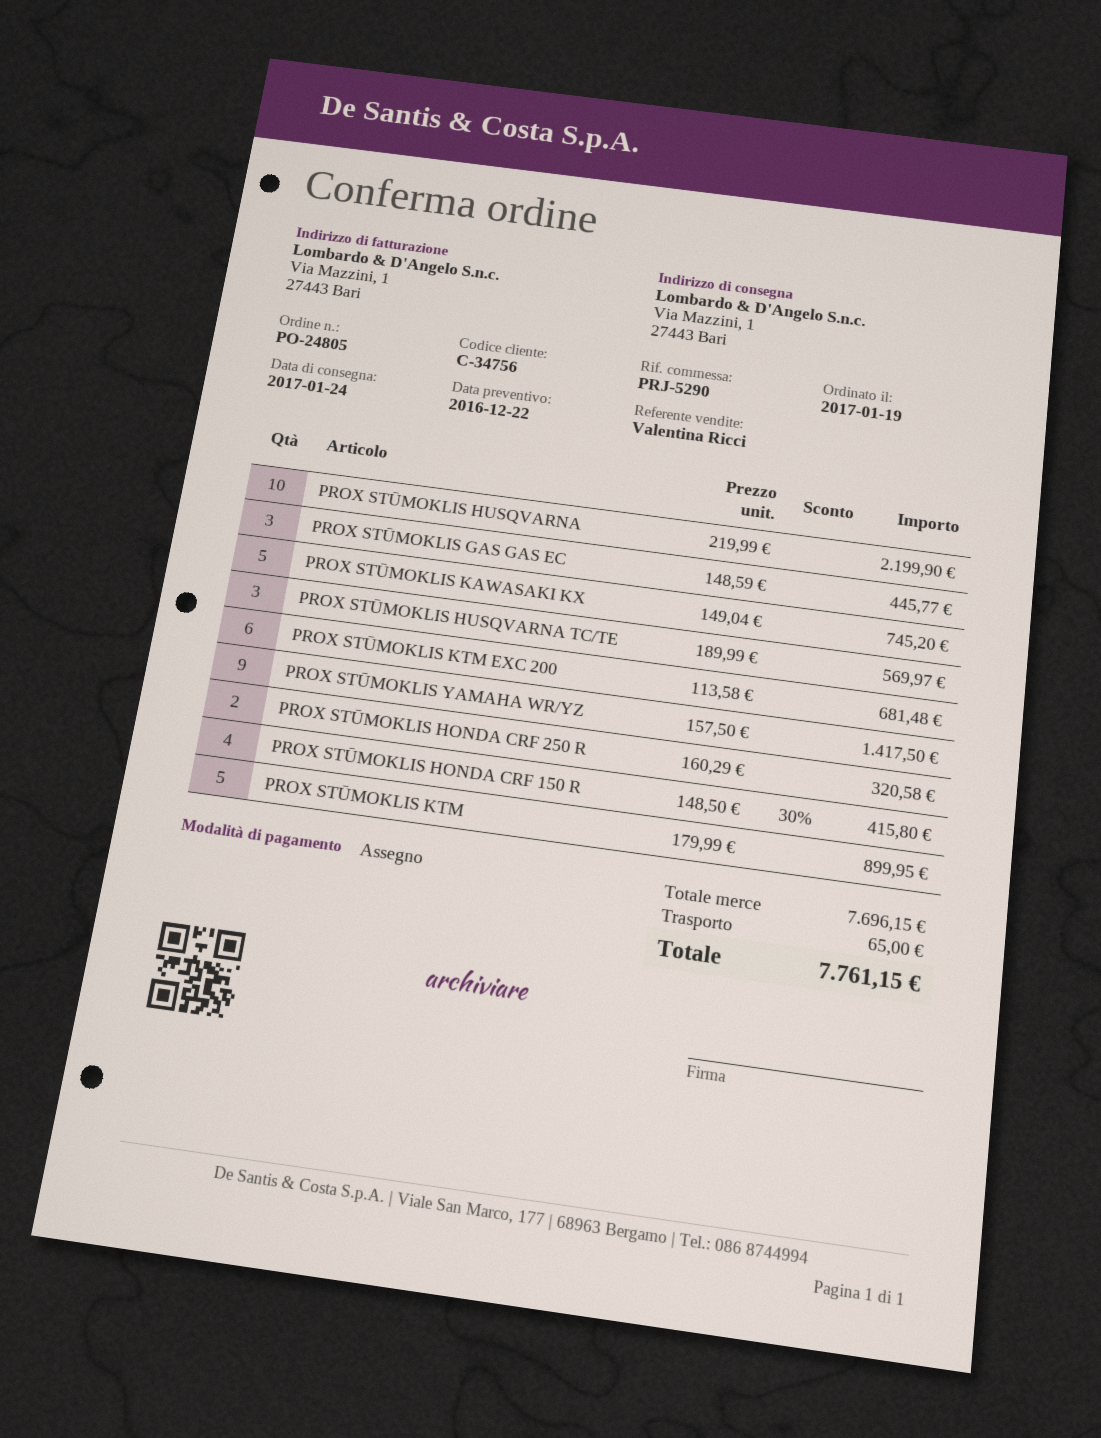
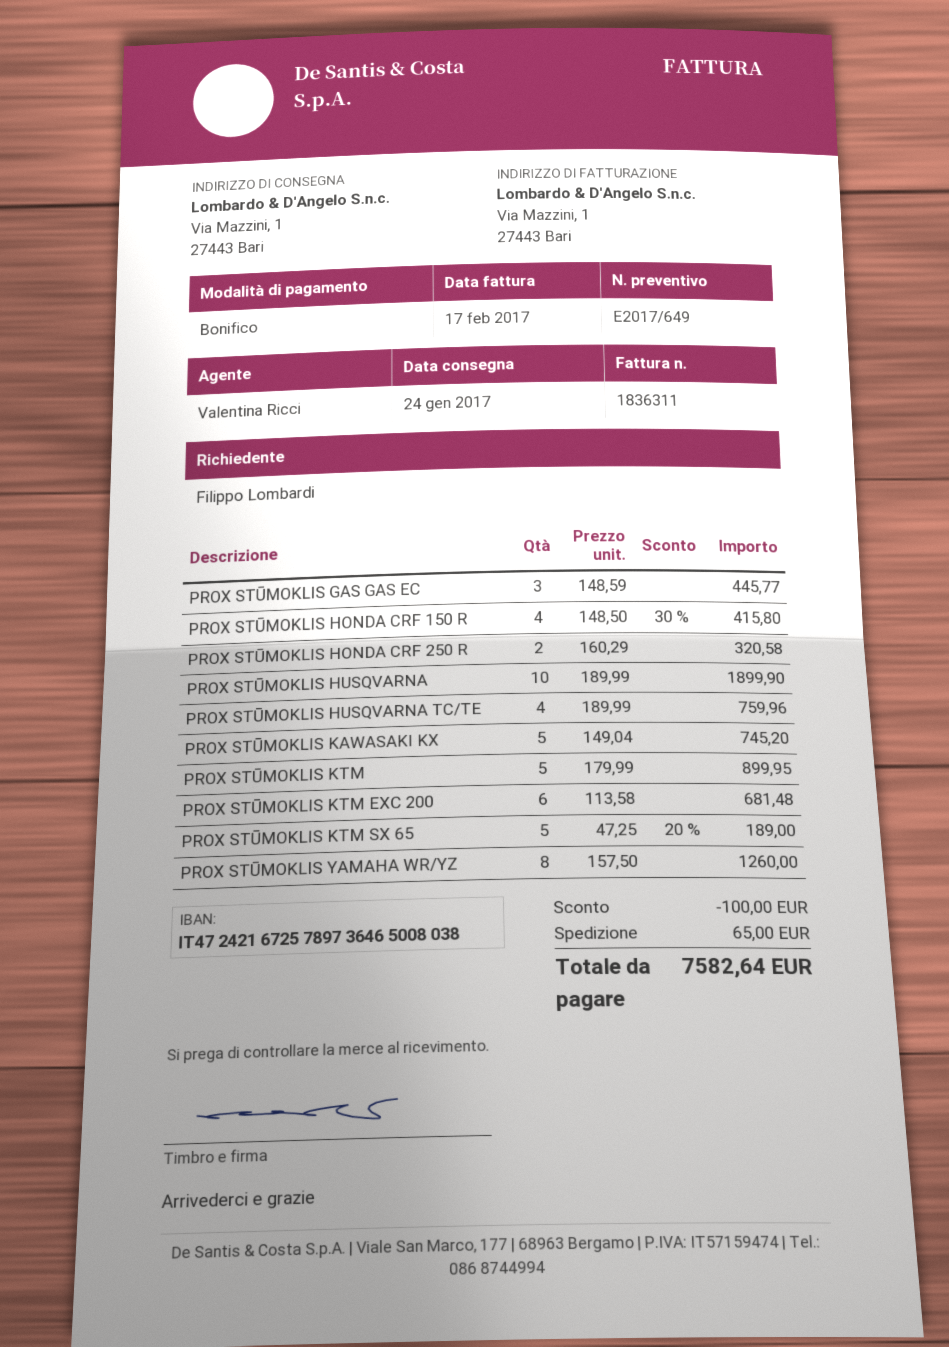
payment method: cheque -> bank transfer
PROX STŪMOKLIS HUSQVARNA: 10 x 219.99 = 2199.90 -> 10 x 189.99 = 1899.90
PROX STŪMOKLIS HUSQVARNA TC/TE: 3 x 189.99 = 569.97 -> 4 x 189.99 = 759.96
PROX STŪMOKLIS YAMAHA WR/YZ: 9 x 157.50 = 1417.50 -> 8 x 157.50 = 1260.00
PROX STŪMOKLIS KTM SX 65: none -> 5 x 47.25 - 20% = 189.00
discount: none -> 100.00
total: 7761.15 -> 7582.64

